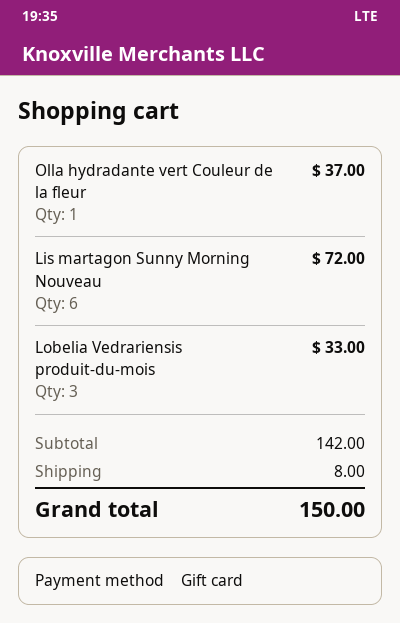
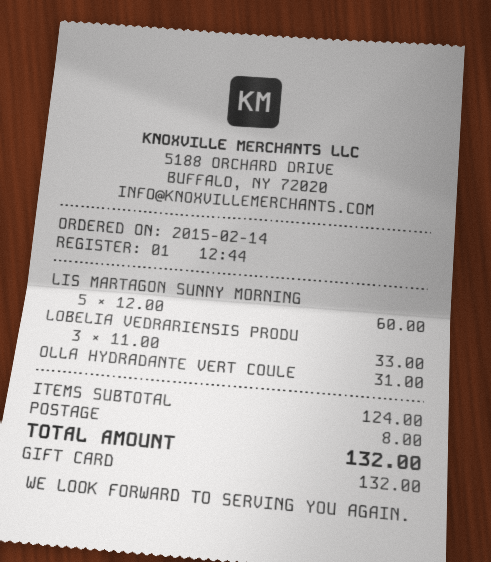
Olla hydradante vert Couleur de la fleur: 1 for 37.00 -> 1 for 31.00
Lis martagon Sunny Morning Nouveau: 6 for 72.00 -> 5 for 60.00
subtotal: 142.00 -> 124.00
total: 150.00 -> 132.00

